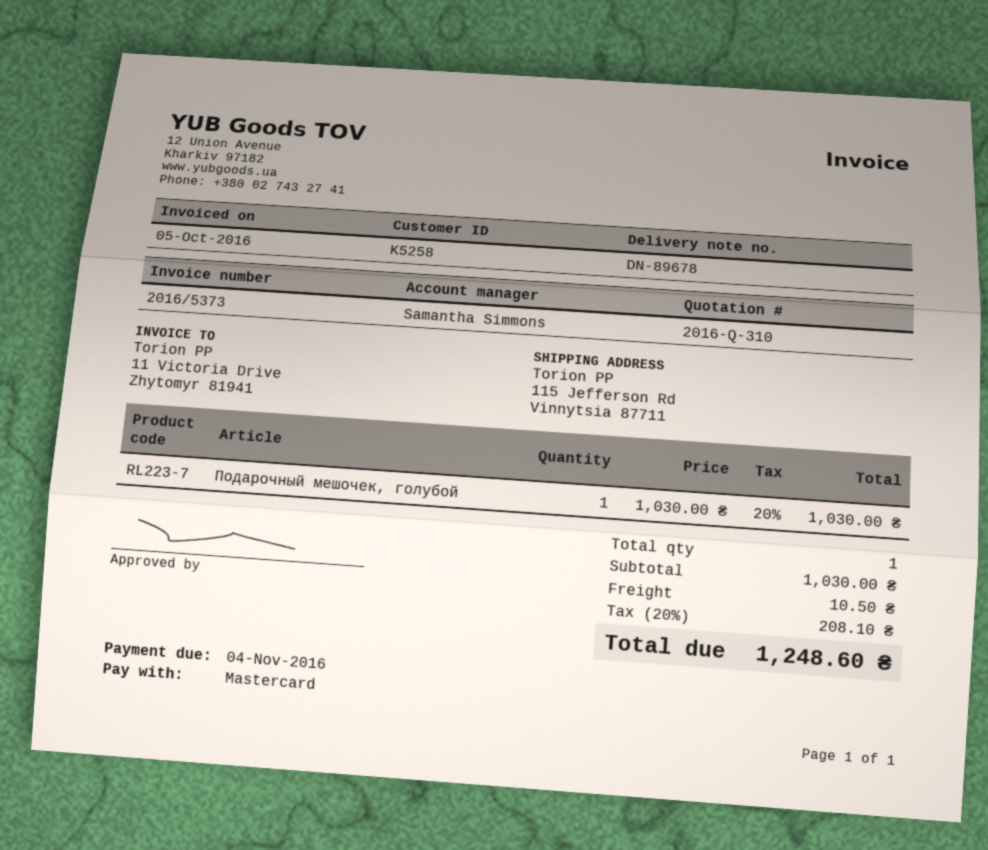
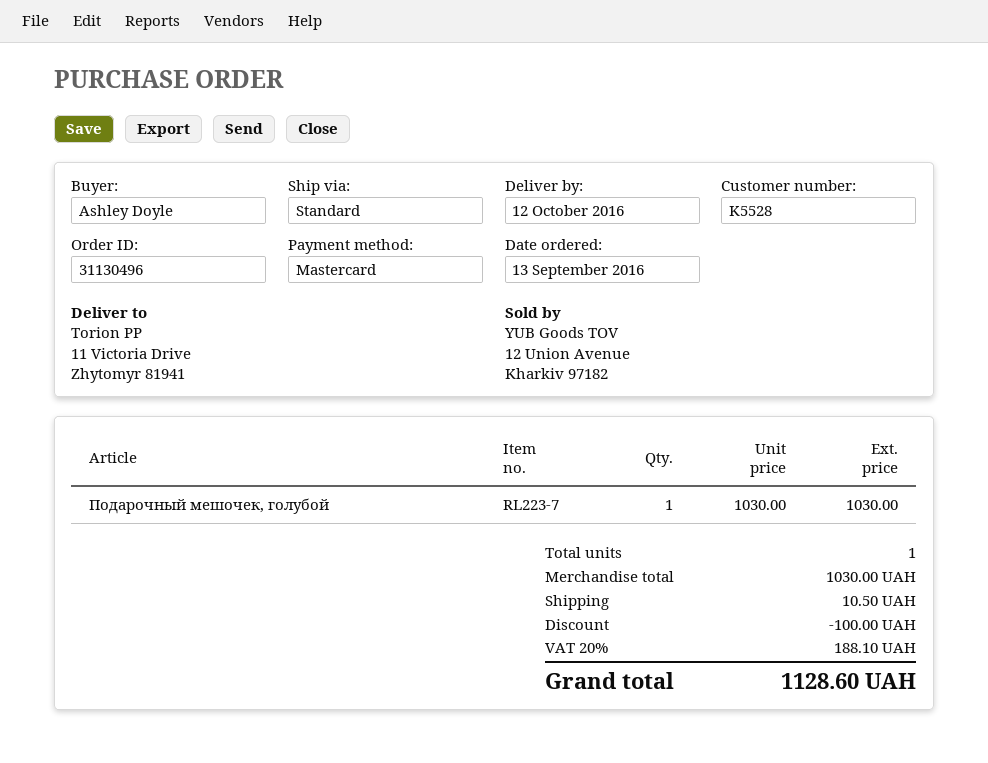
customer number: K5258 -> K5528
ship to: 115 Jefferson Rd, Vinnytsia 87711 -> 11 Victoria Drive, Zhytomyr 81941
discount: none -> 100.00
tax: 20% = 208.10 -> 20% = 188.10
total: 1248.60 -> 1128.60

